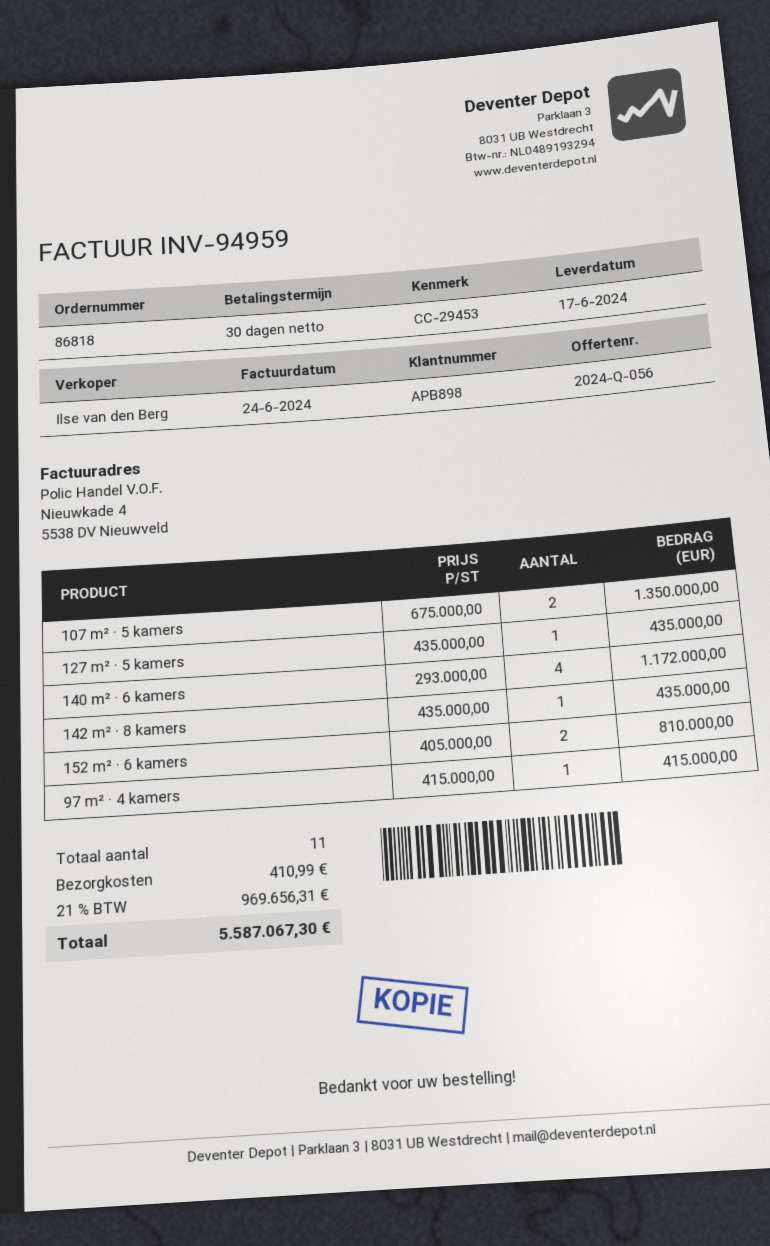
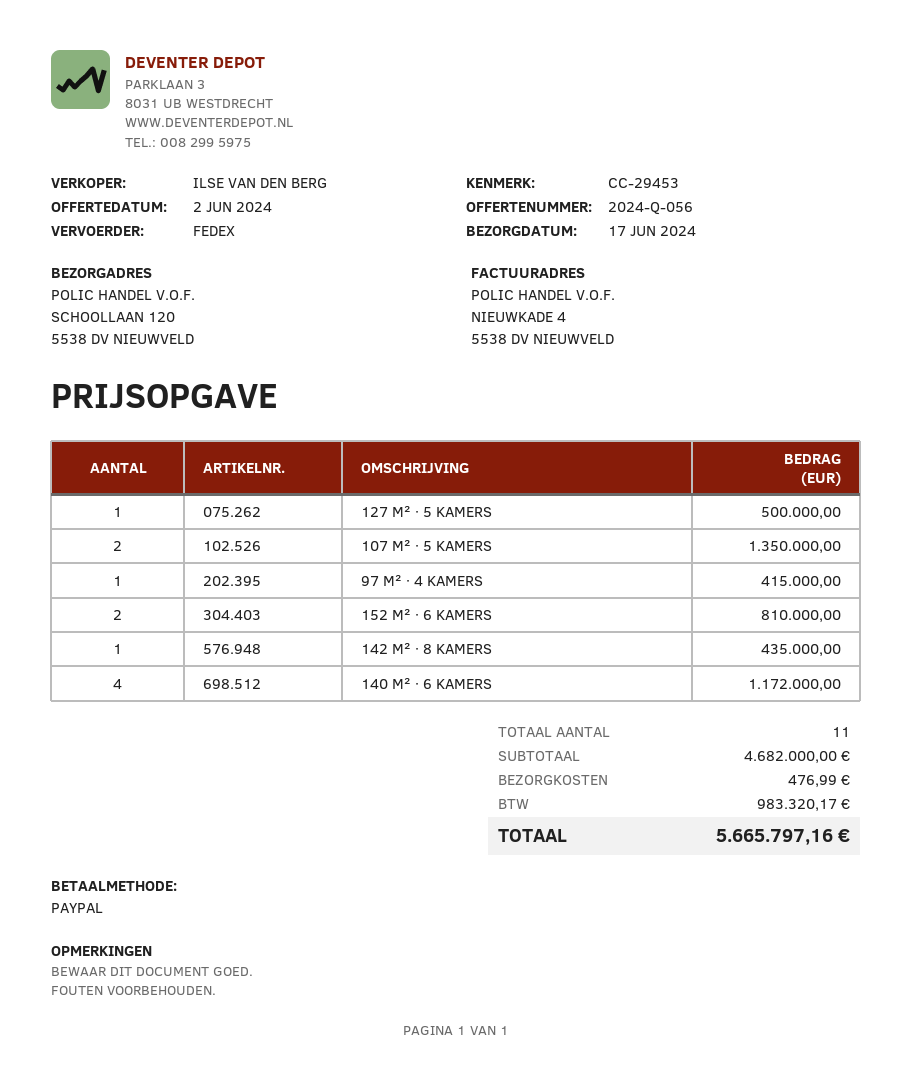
127 m² · 5 kamers: 1 for 435000.00 -> 1 for 500000.00
shipping: 410.99 -> 476.99
tax: 969656.31 -> 983320.17
total: 5587067.30 -> 5665797.16

